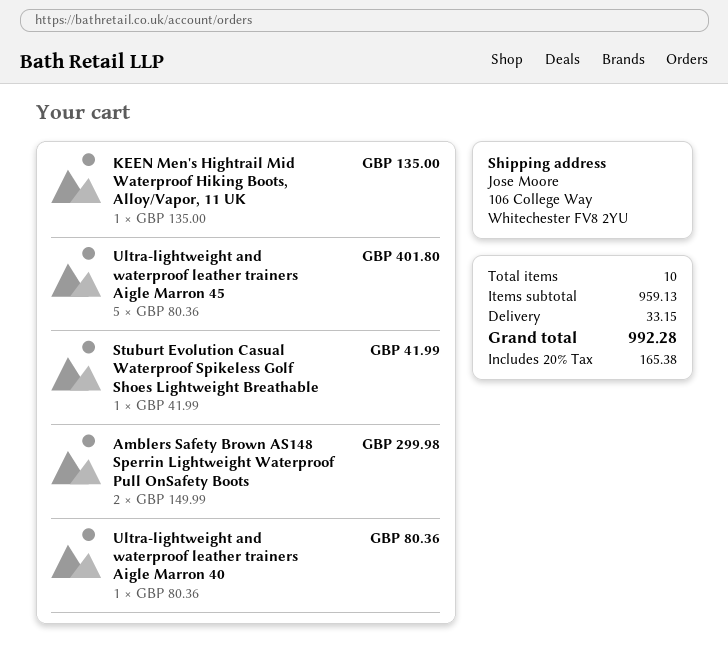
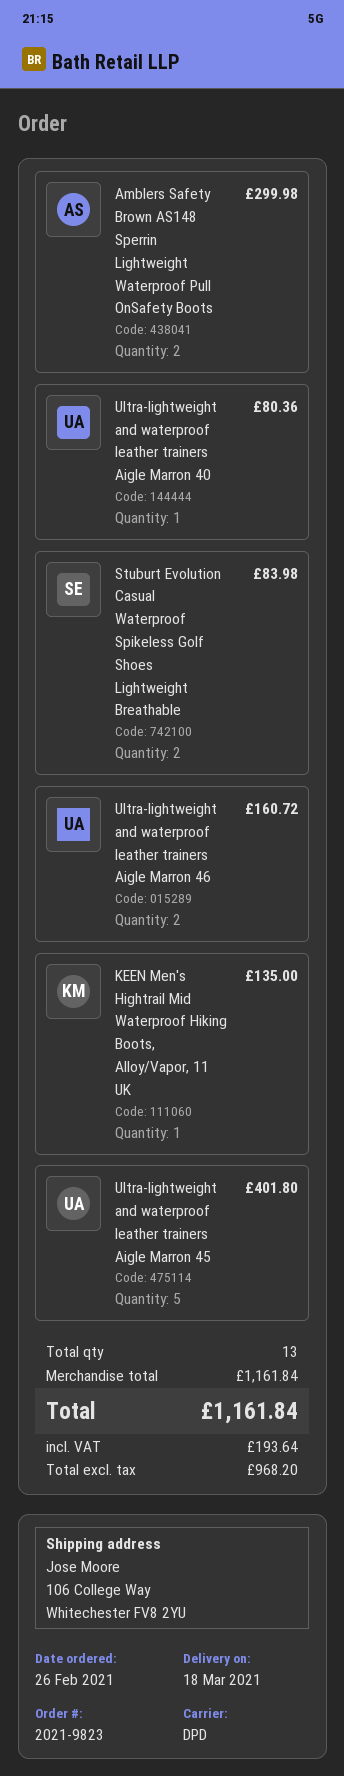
Stuburt Evolution Casual Waterproof Spikeless Golf Shoes Lightweight Breathable: 1 for 41.99 -> 2 for 83.98
Ultra-lightweight and waterproof leather trainers Aigle Marron 46: none -> 2 for 160.72
total quantity: 10 -> 13
subtotal: 959.13 -> 1161.84
shipping: 33.15 -> none
tax: 165.38 -> 193.64
total: 992.28 -> 1161.84

